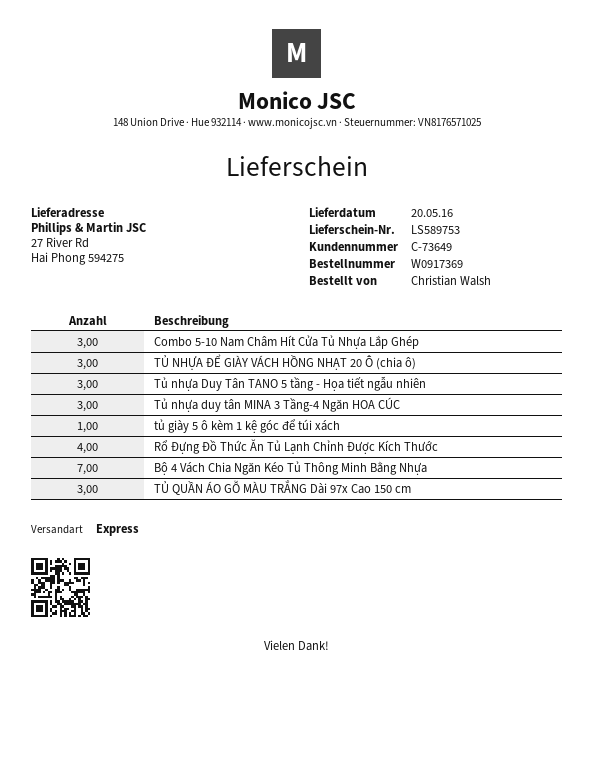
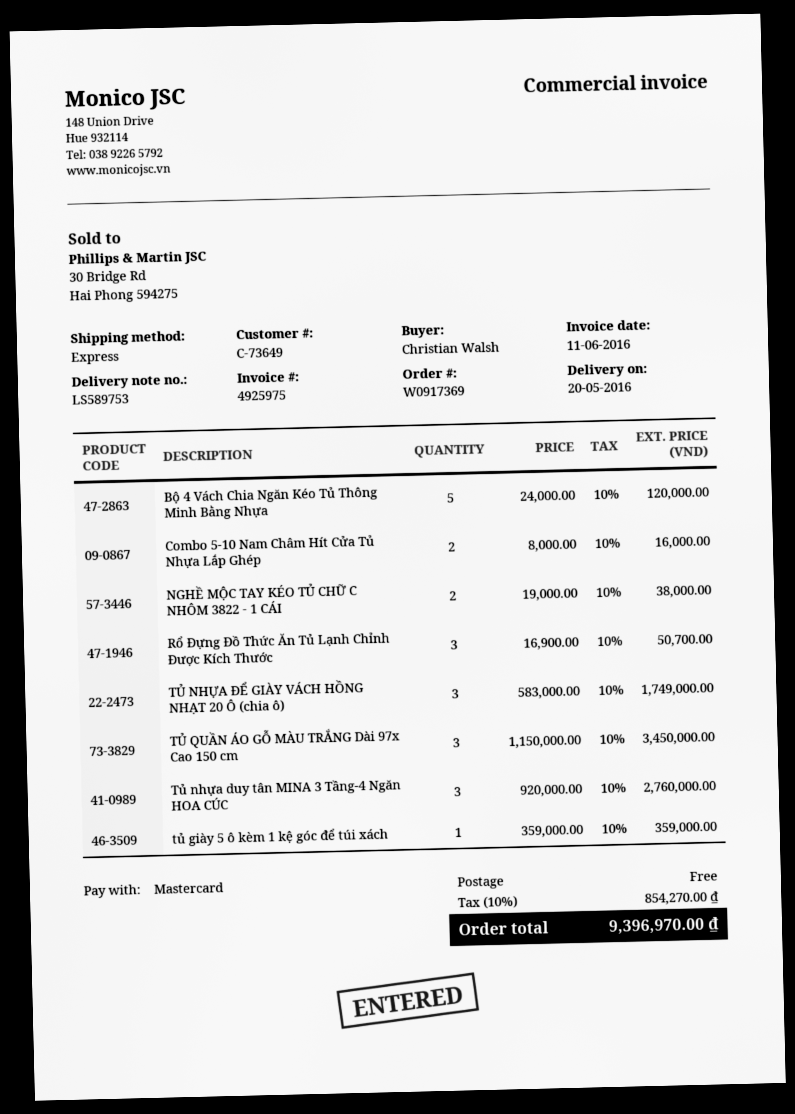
Combo 5-10 Nam Châm Hít Cửa Tủ Nhựa Lắp Ghép: 3 -> 2
Tủ nhựa Duy Tân TANO 5 tầng - Họa tiết ngẫu nhiên: 3 -> none
Rổ Đựng Đồ Thức Ăn Tủ Lạnh Chỉnh Được Kích Thước: 4 -> 3
Bộ 4 Vách Chia Ngăn Kéo Tủ Thông Minh Bằng Nhựa: 7 -> 5
NGHỀ MỘC TAY KÉO TỦ CHỮ C NHÔM 3822 - 1 CÁI: none -> 2

